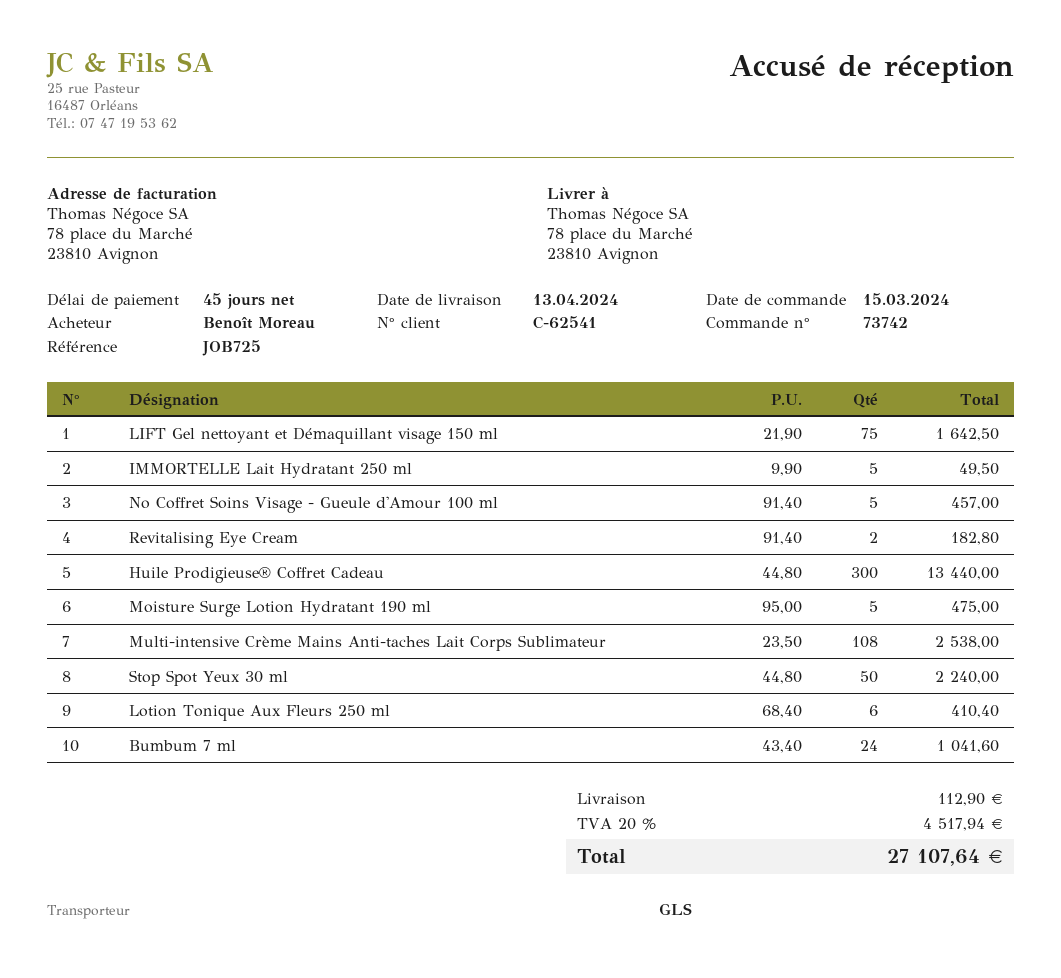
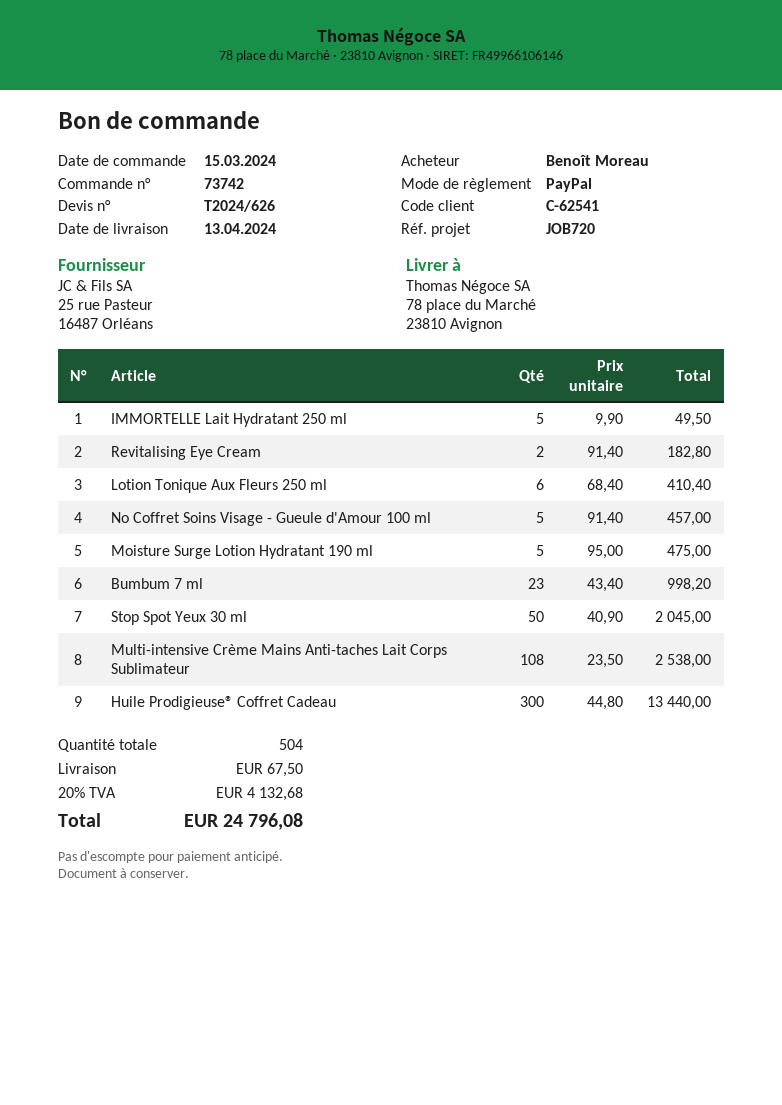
reference: JOB725 -> JOB720
LIFT Gel nettoyant et Démaquillant visage 150 ml: 75 x 21.90 = 1642.50 -> none
Stop Spot Yeux 30 ml: 50 x 44.80 = 2240.00 -> 50 x 40.90 = 2045.00
Bumbum 7 ml: 24 x 43.40 = 1041.60 -> 23 x 43.40 = 998.20
shipping: 112.90 -> 67.50
tax: 20% = 4517.94 -> 20% = 4132.68
total: 27107.64 -> 24796.08

